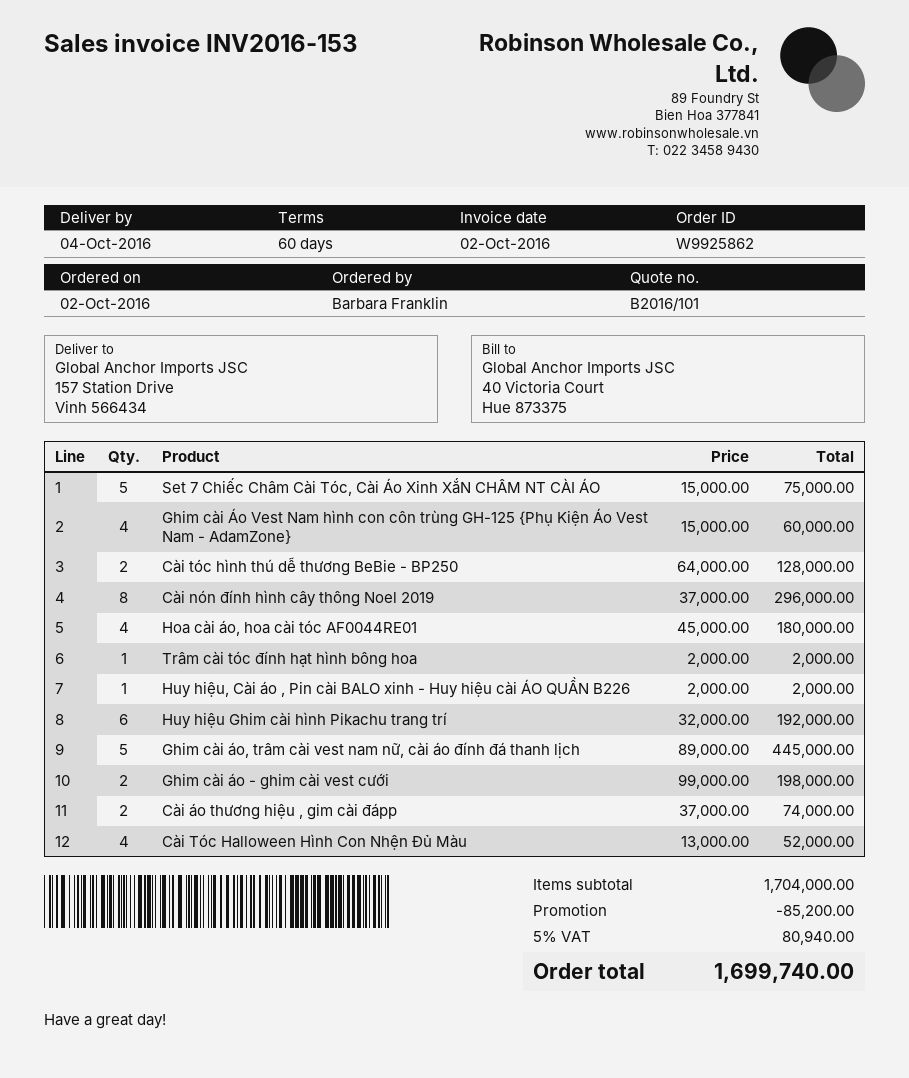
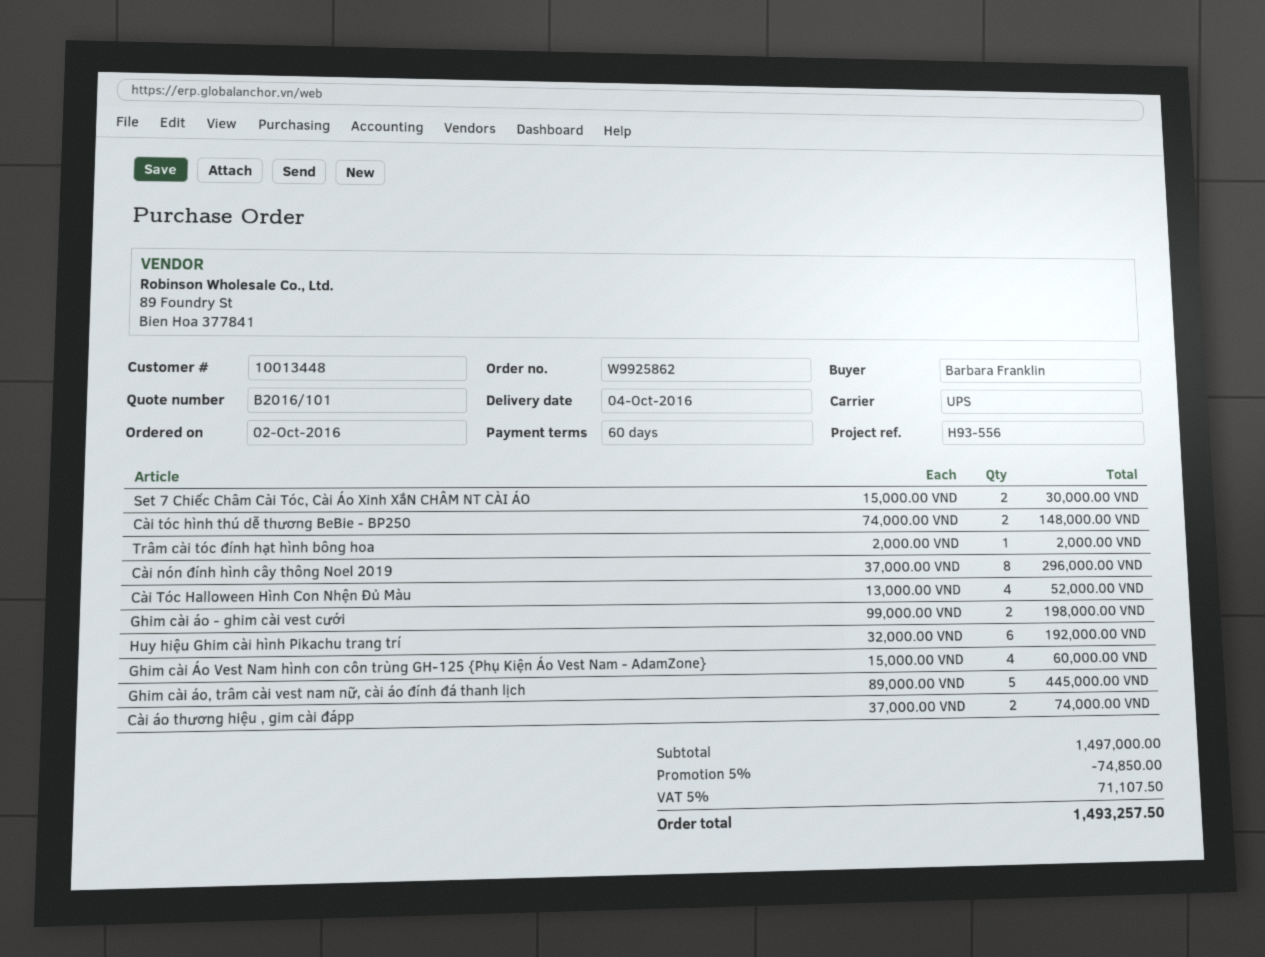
Set 7 Chiếc Châm Cài Tóc, Cài Áo Xinh XắN CHÂM NT CÀI ÁO: 5 x 15000.00 = 75000.00 -> 2 x 15000.00 = 30000.00
Cài tóc hình thú dễ thương BeBie - BP250: 2 x 64000.00 = 128000.00 -> 2 x 74000.00 = 148000.00
Hoa cài áo, hoa cài tóc AF0044RE01: 4 x 45000.00 = 180000.00 -> none
Huy hiệu, Cài áo , Pin cài BALO xinh - Huy hiệu cài ÁO QUẦN B226: 1 x 2000.00 = 2000.00 -> none
subtotal: 1704000.00 -> 1497000.00
discount: 85200.00 -> 74850.00
tax: 5% = 80940.00 -> 5% = 71107.50
total: 1699740.00 -> 1493257.50

